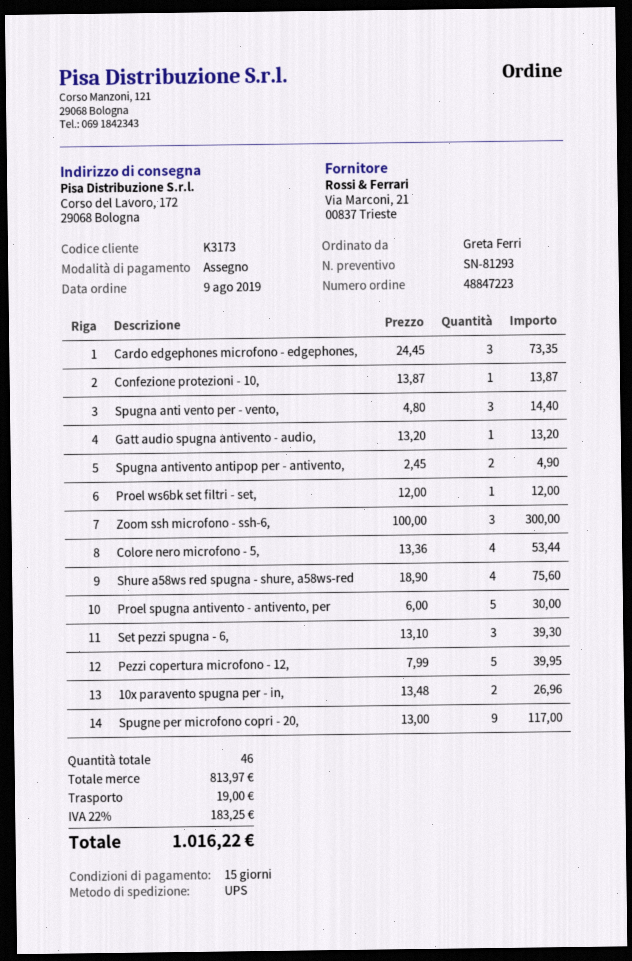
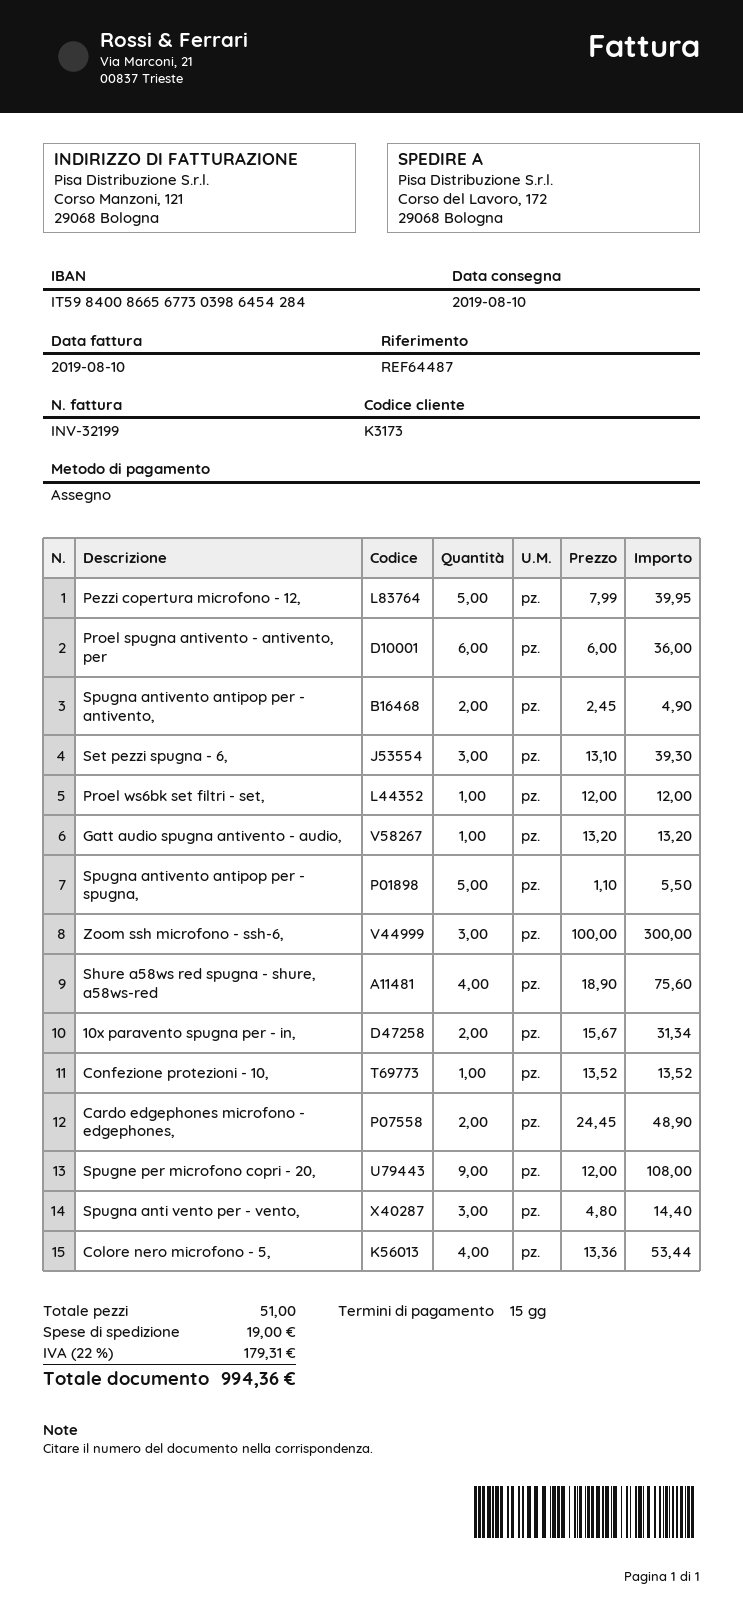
Cardo edgephones microfono - edgephones,: 3 x 24.45 = 73.35 -> 2 x 24.45 = 48.90
Confezione protezioni - 10,: 1 x 13.87 = 13.87 -> 1 x 13.52 = 13.52
Proel spugna antivento - antivento, per: 5 x 6.00 = 30.00 -> 6 x 6.00 = 36.00
10x paravento spugna per - in,: 2 x 13.48 = 26.96 -> 2 x 15.67 = 31.34
Spugne per microfono copri - 20,: 9 x 13.00 = 117.00 -> 9 x 12.00 = 108.00
Spugna antivento antipop per - spugna,: none -> 5 x 1.10 = 5.50
total quantity: 46 -> 51
tax: 22% = 183.25 -> 22% = 179.31
total: 1016.22 -> 994.36

